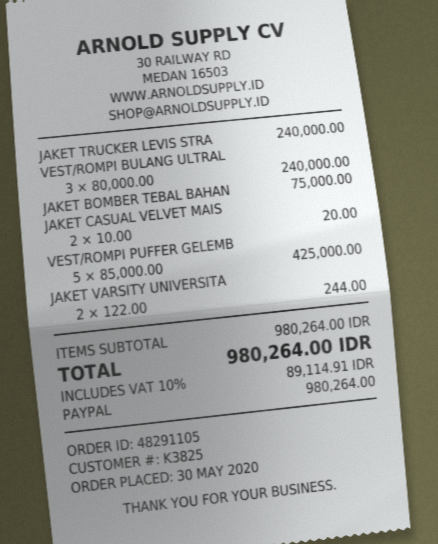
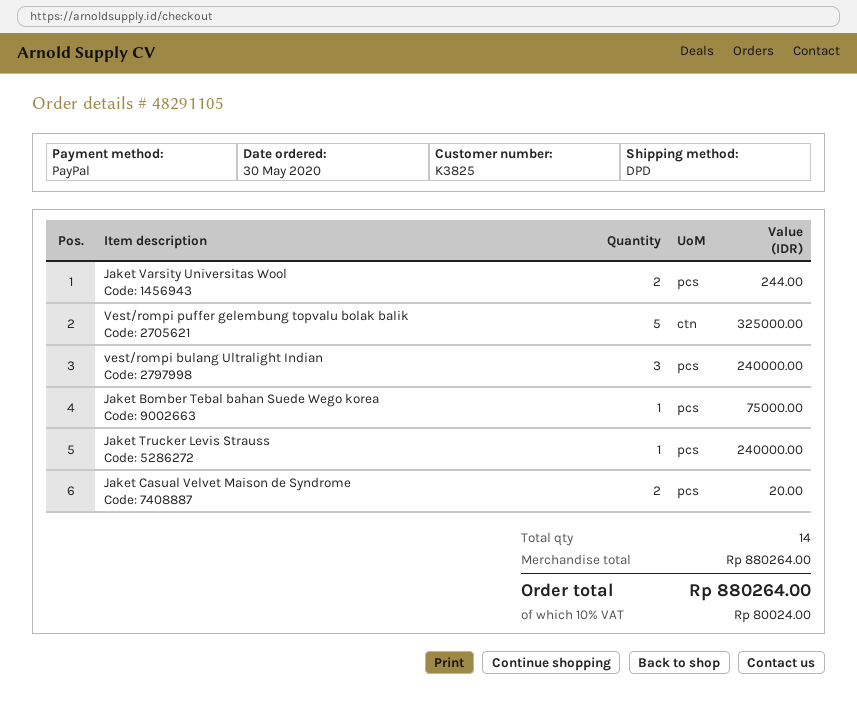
VEST/ROMPI PUFFER GELEMB: 5 for 425000.00 -> 5 for 325000.00
subtotal: 980264.00 -> 880264.00
tax: 10% = 89114.91 -> 10% = 80024.00
total: 980264.00 -> 880264.00

